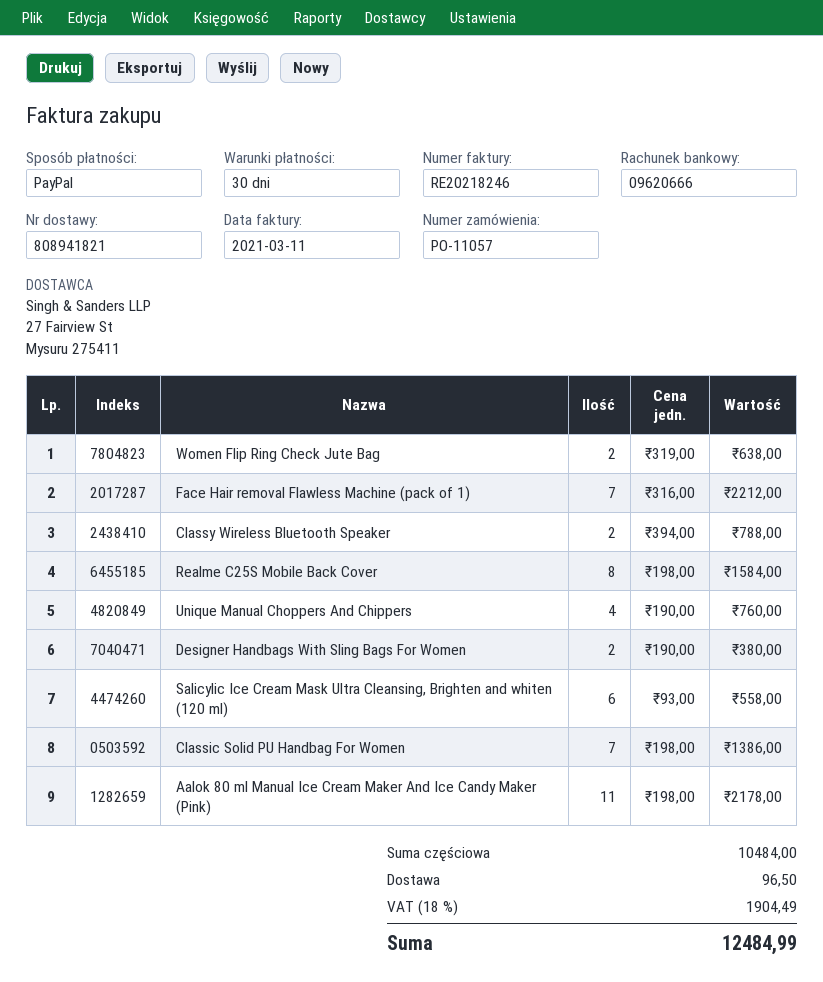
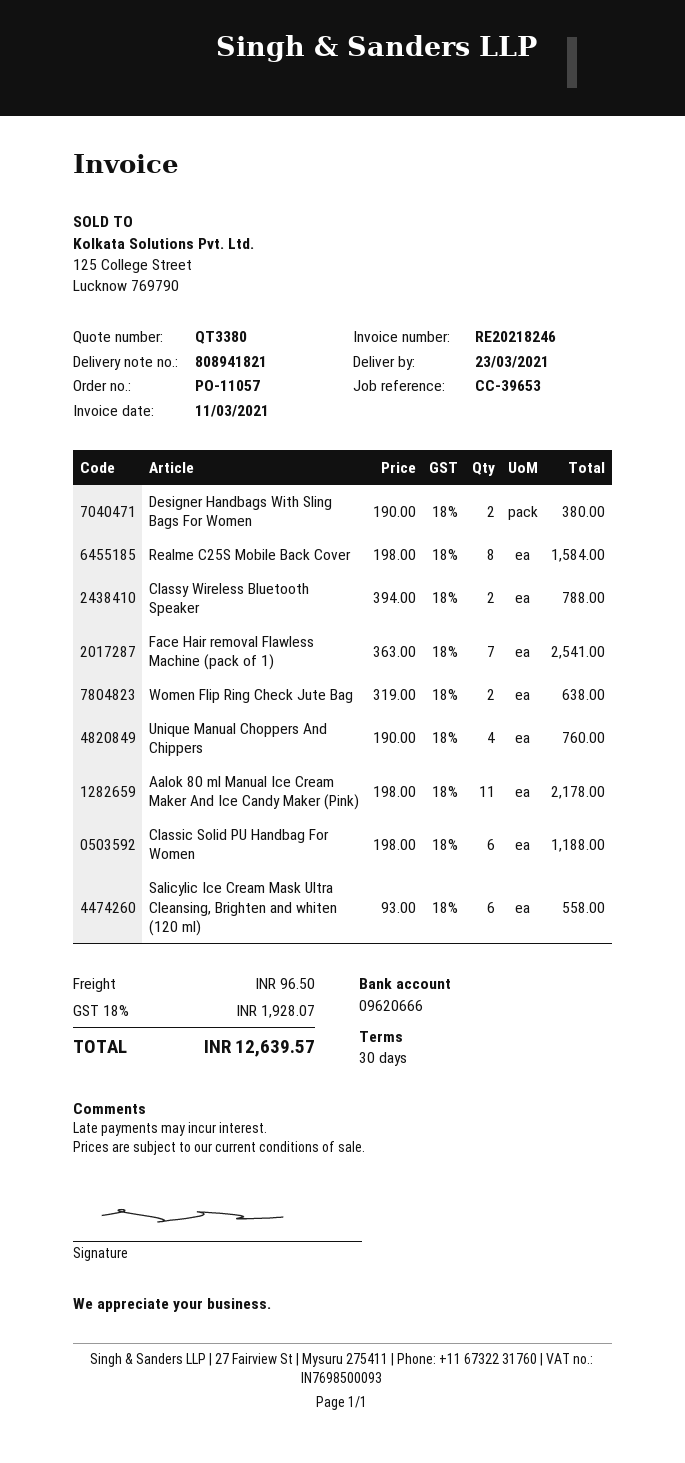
Face Hair removal Flawless Machine (pack of 1): 7 x 316.00 = 2212.00 -> 7 x 363.00 = 2541.00
Classic Solid PU Handbag For Women: 7 x 198.00 = 1386.00 -> 6 x 198.00 = 1188.00
tax: 18% = 1904.49 -> 18% = 1928.07
total: 12484.99 -> 12639.57

